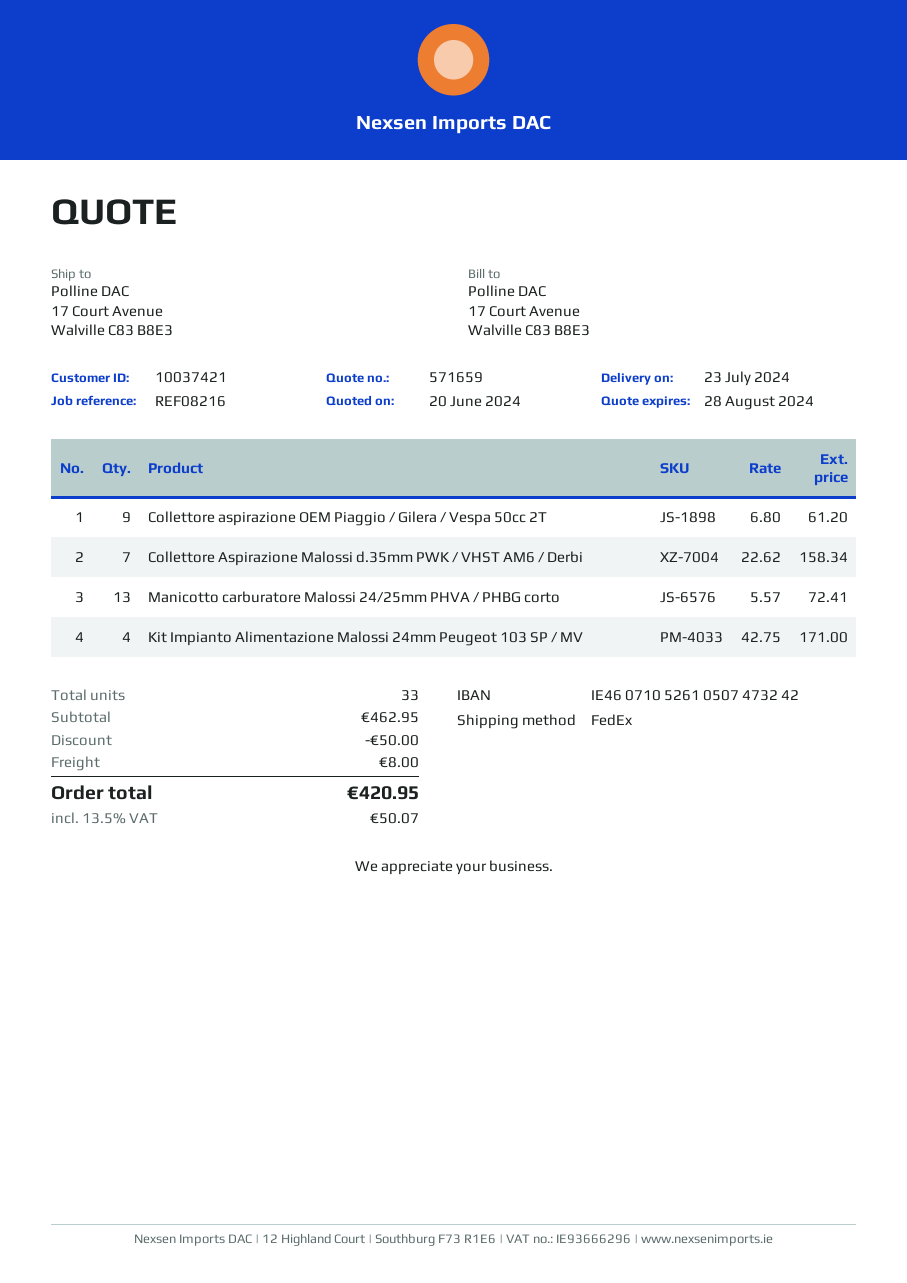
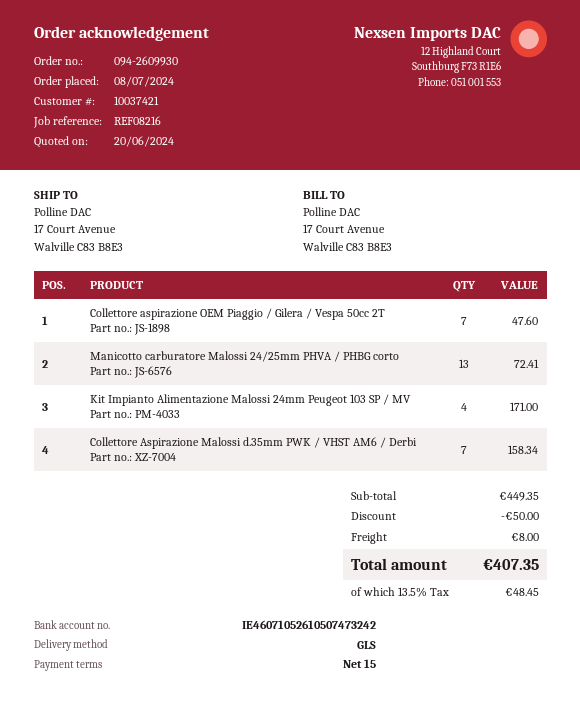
shipping method: FedEx -> GLS
Collettore aspirazione OEM Piaggio / Gilera / Vespa 50cc 2T: 9 for 61.20 -> 7 for 47.60
subtotal: 462.95 -> 449.35
tax: 13.5% = 50.07 -> 13.5% = 48.45
total: 420.95 -> 407.35

